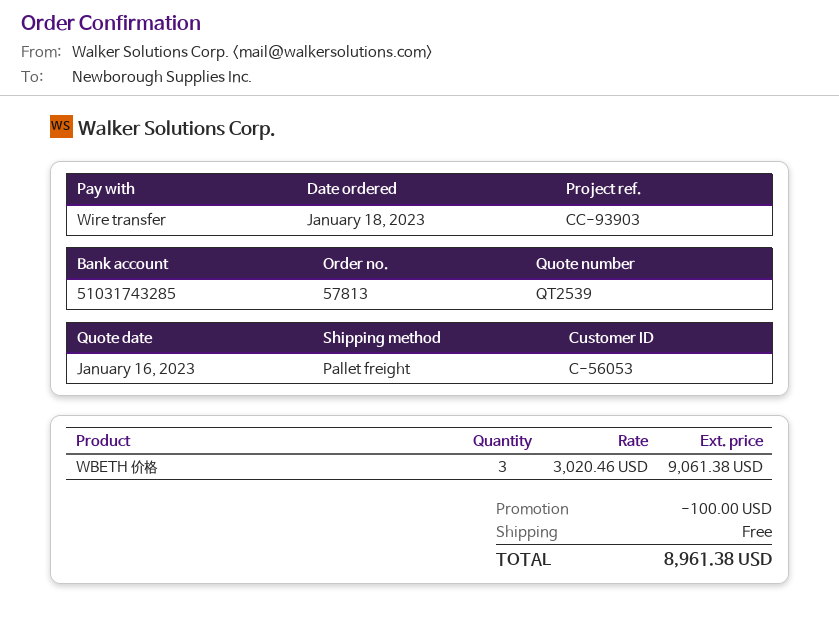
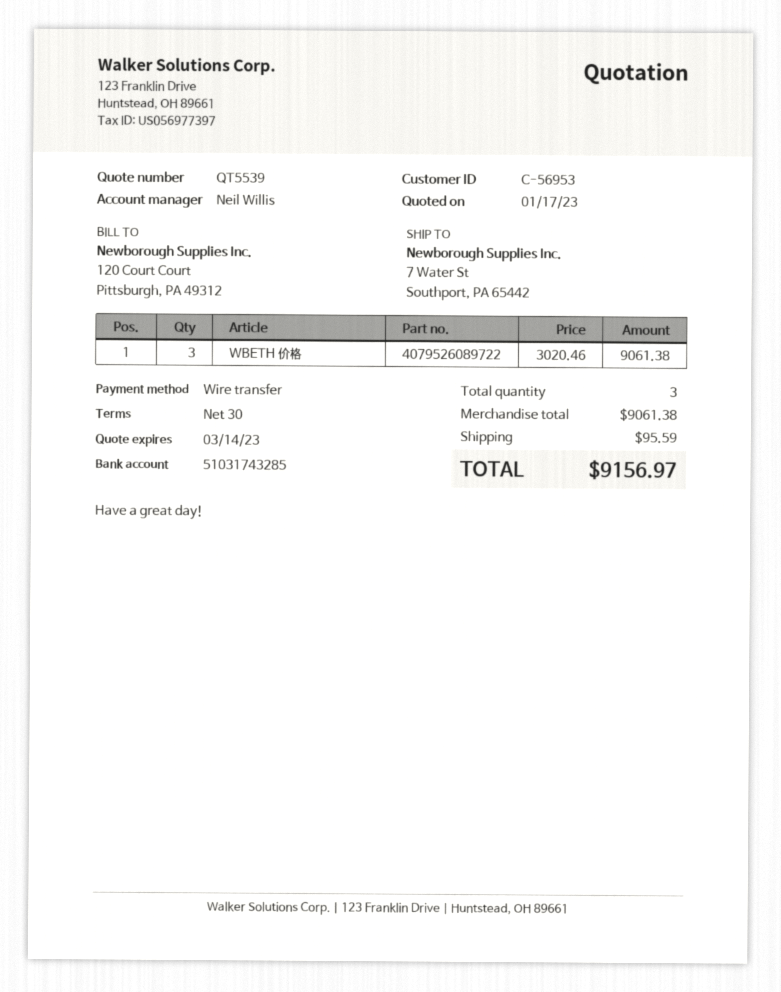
quote number: QT2539 -> QT5539
quote date: 2023-01-16 -> 2023-01-17
customer number: C-56053 -> C-56953
discount: 100.00 -> none
shipping: 0.00 -> 95.59
total: 8961.38 -> 9156.97

